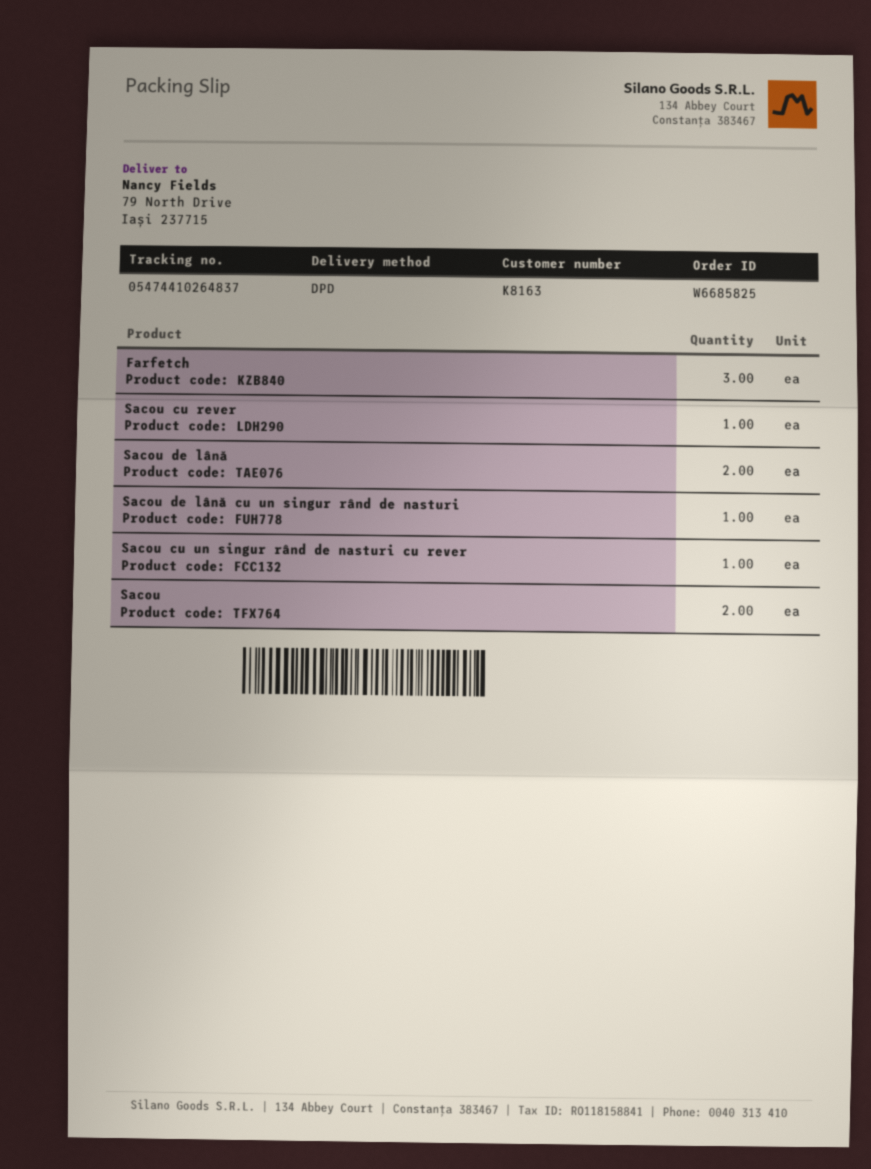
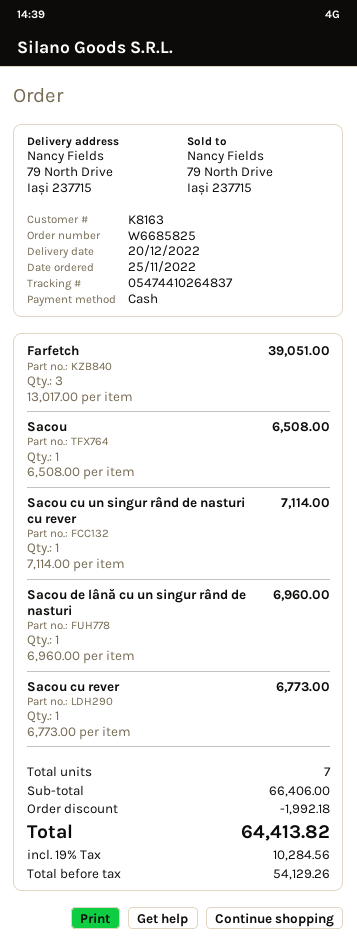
Sacou de lână: 2 -> none
Sacou: 2 -> 1

